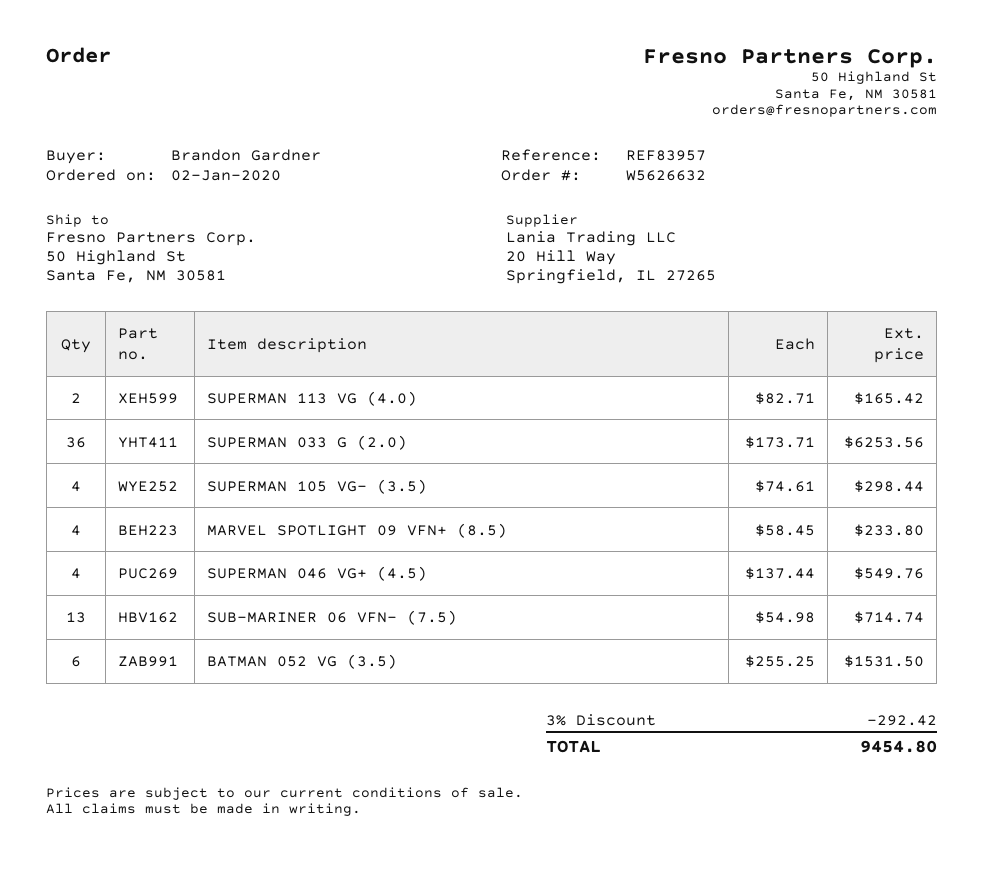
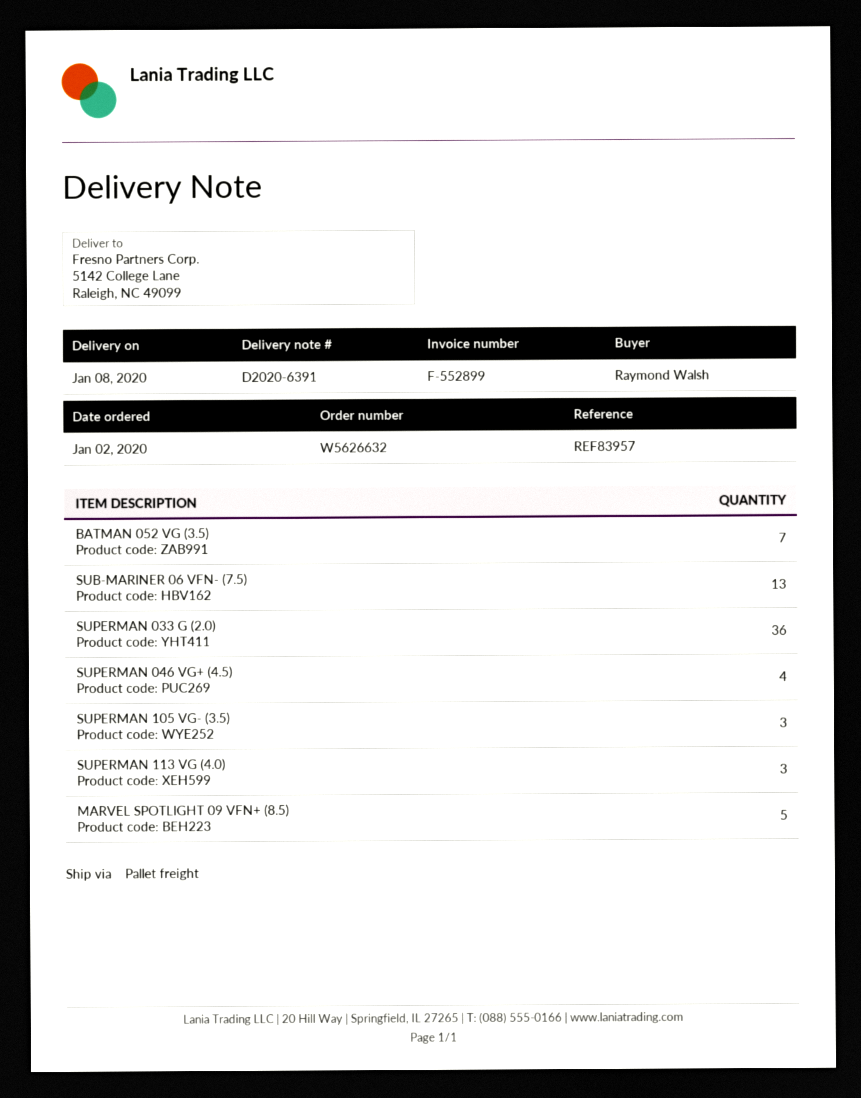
ordered by: Brandon Gardner -> Raymond Walsh
ship to: 50 Highland St, Santa Fe, NM 30581 -> 5142 College Lane, Raleigh, NC 49099
SUPERMAN 113 VG (4.0): 2 -> 3
SUPERMAN 105 VG- (3.5): 4 -> 3
MARVEL SPOTLIGHT 09 VFN+ (8.5): 4 -> 5
BATMAN 052 VG (3.5): 6 -> 7

